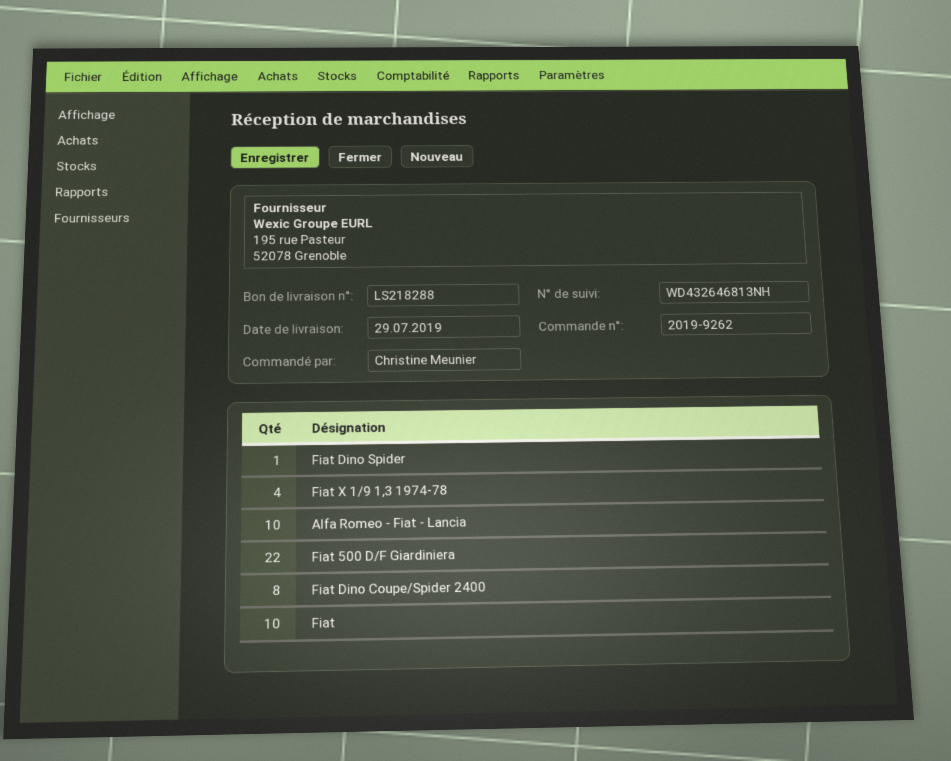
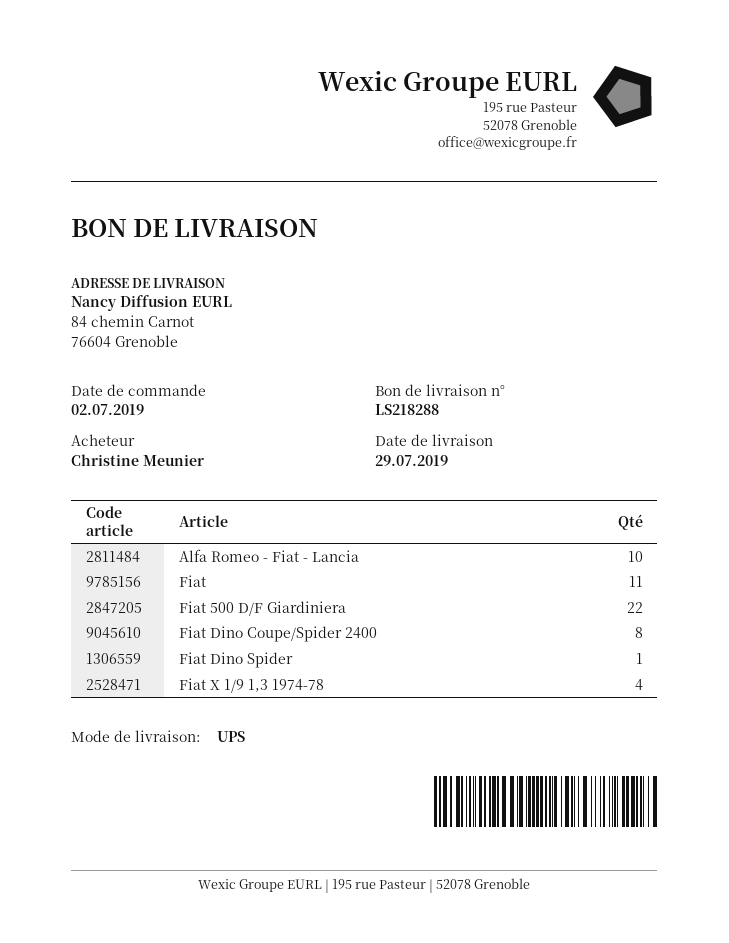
Fiat: 10 -> 11

